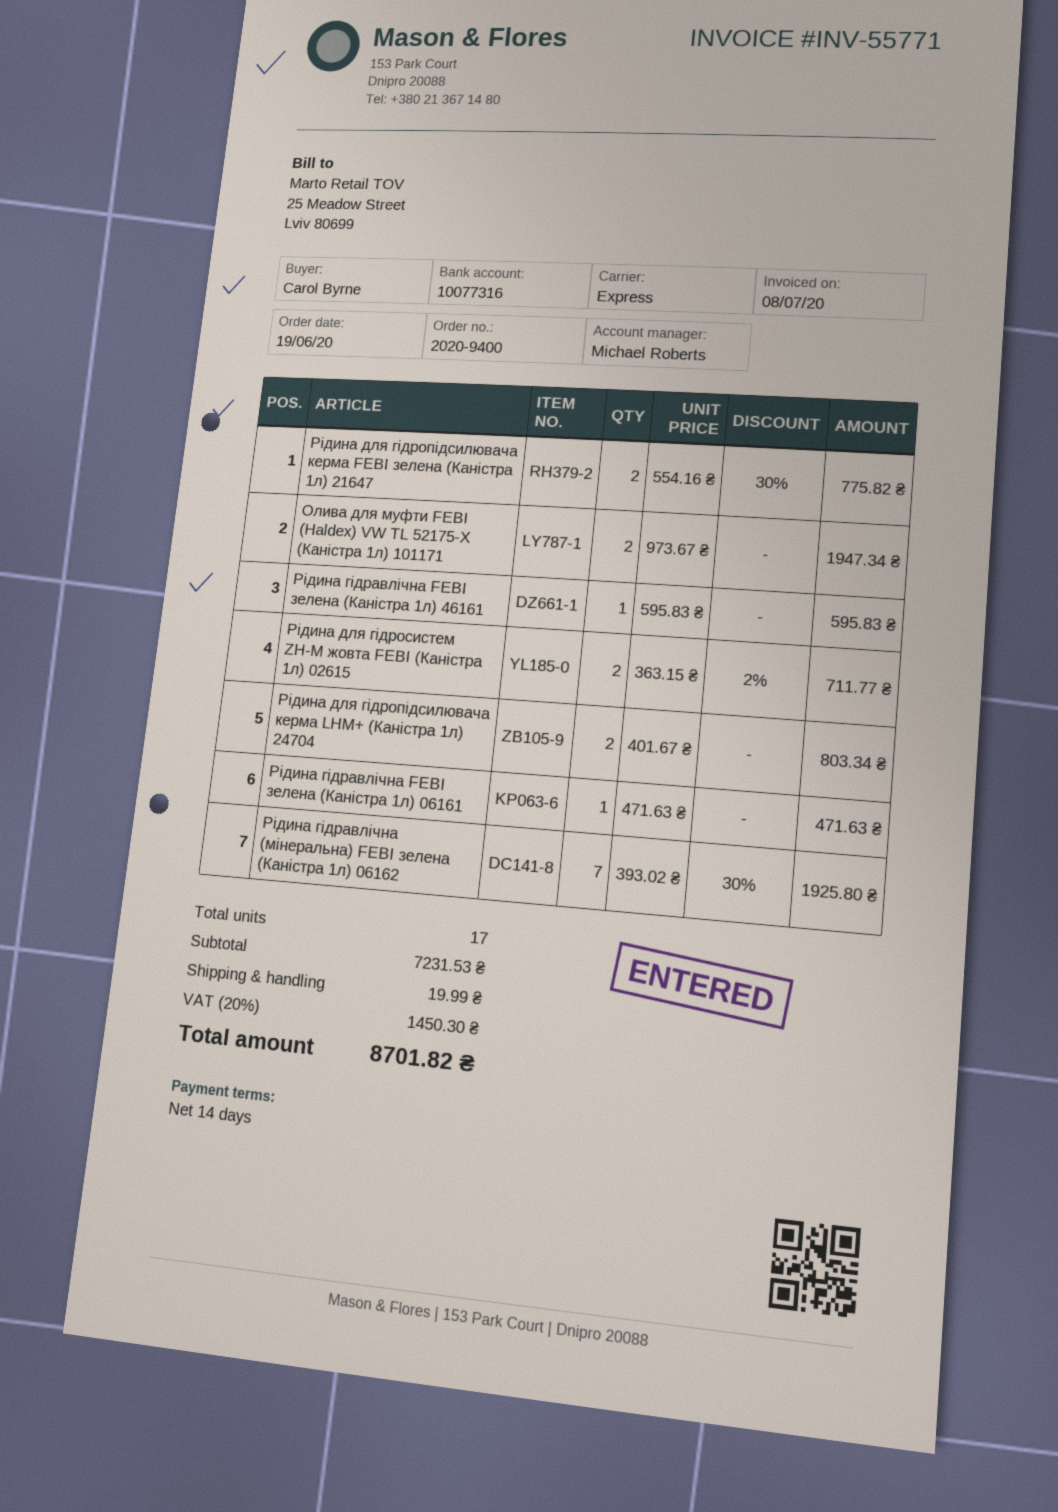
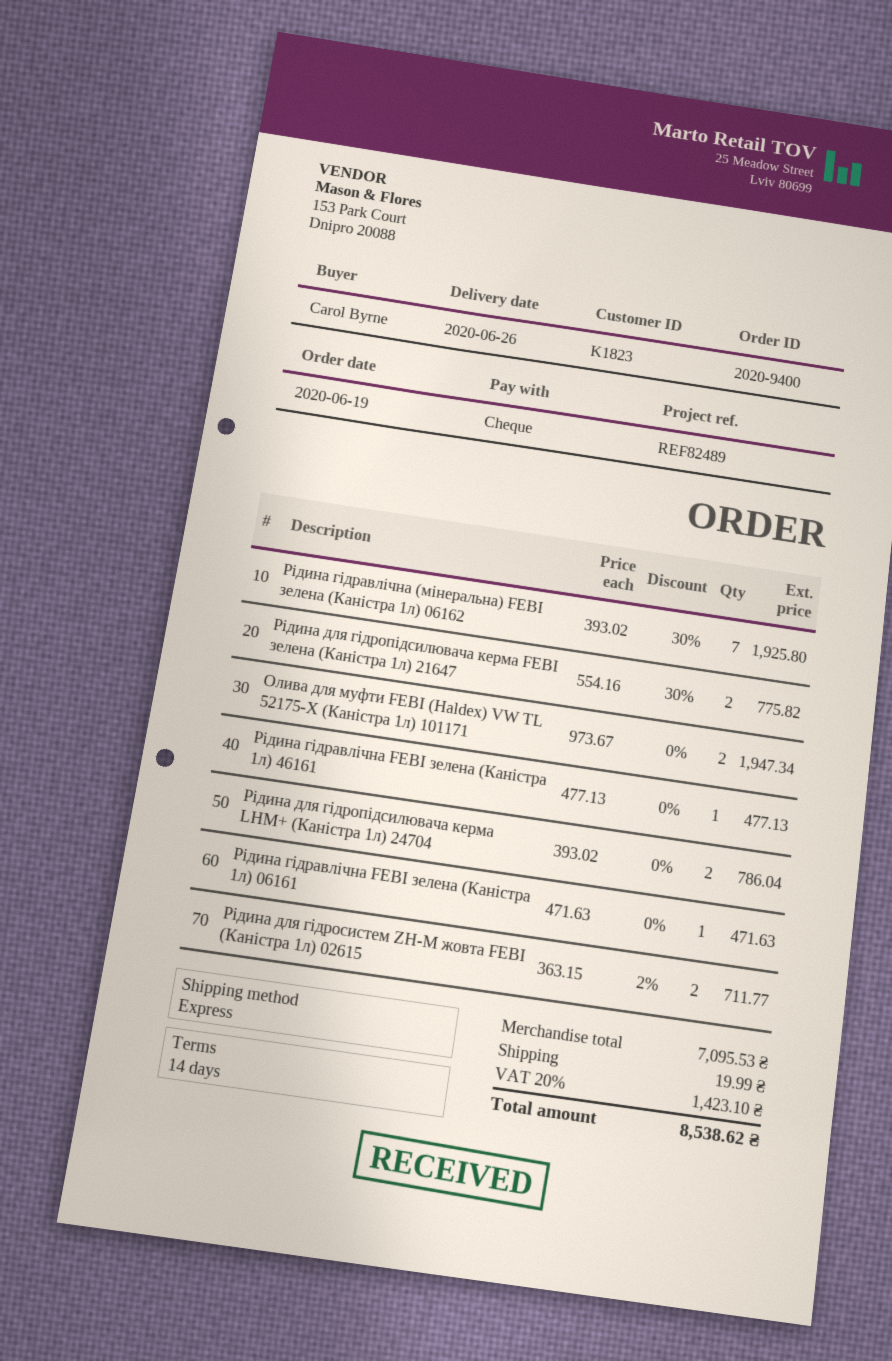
Рідина гідравлічна FEBI зелена (Каністра 1л) 46161: 1 x 595.83 = 595.83 -> 1 x 477.13 = 477.13
Рідина для гідропідсилювача керма LHM+ (Каністра 1л) 24704: 2 x 401.67 = 803.34 -> 2 x 393.02 = 786.04
subtotal: 7231.53 -> 7095.53
tax: 20% = 1450.30 -> 20% = 1423.10
total: 8701.82 -> 8538.62

